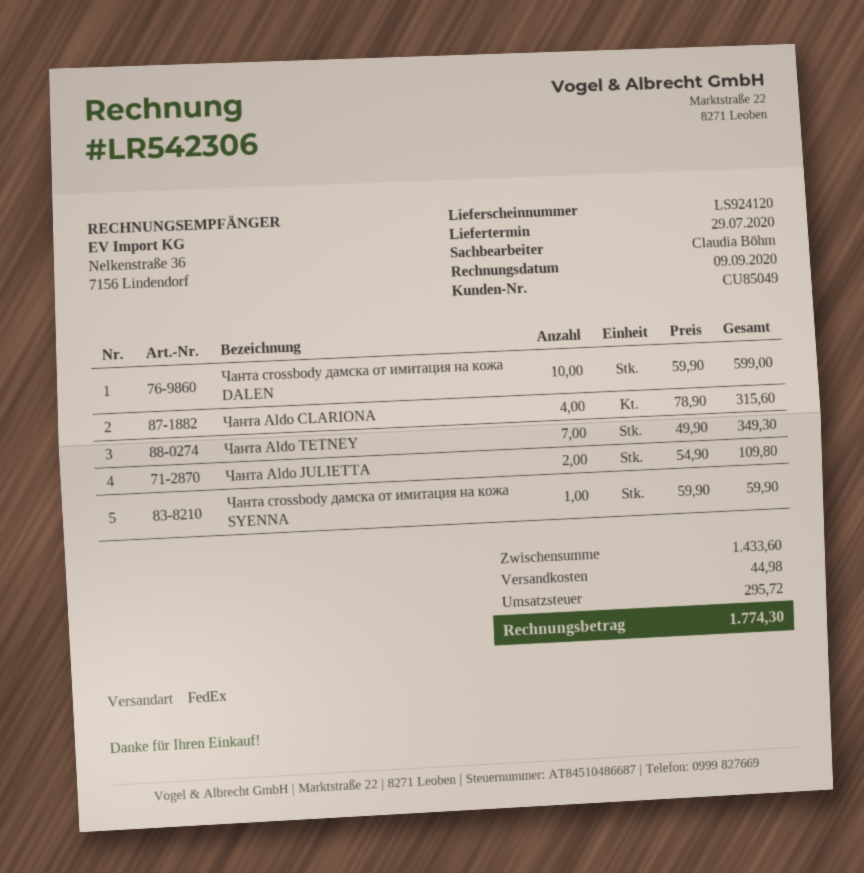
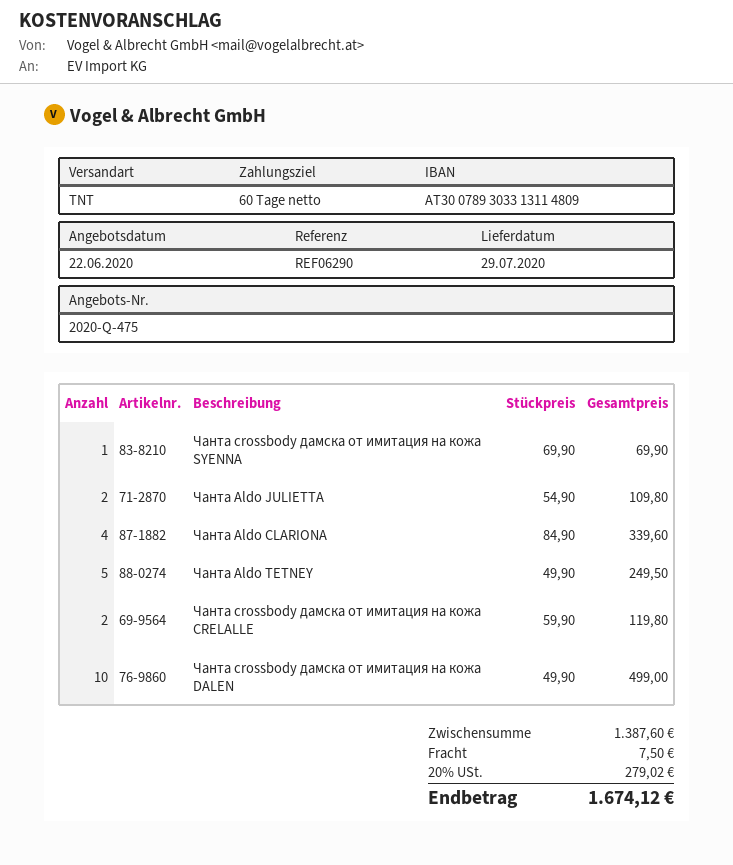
shipping method: FedEx -> TNT
Чанта crossbody дамска от имитация на кожа DALEN: 10 x 59.90 = 599.00 -> 10 x 49.90 = 499.00
Чанта Aldo CLARIONA: 4 x 78.90 = 315.60 -> 4 x 84.90 = 339.60
Чанта Aldo TETNEY: 7 x 49.90 = 349.30 -> 5 x 49.90 = 249.50
Чанта crossbody дамска от имитация на кожа SYENNA: 1 x 59.90 = 59.90 -> 1 x 69.90 = 69.90
Чанта crossbody дамска от имитация на кожа CRELALLE: none -> 2 x 59.90 = 119.80
subtotal: 1433.60 -> 1387.60
shipping: 44.98 -> 7.50
tax: 295.72 -> 279.02
total: 1774.30 -> 1674.12

